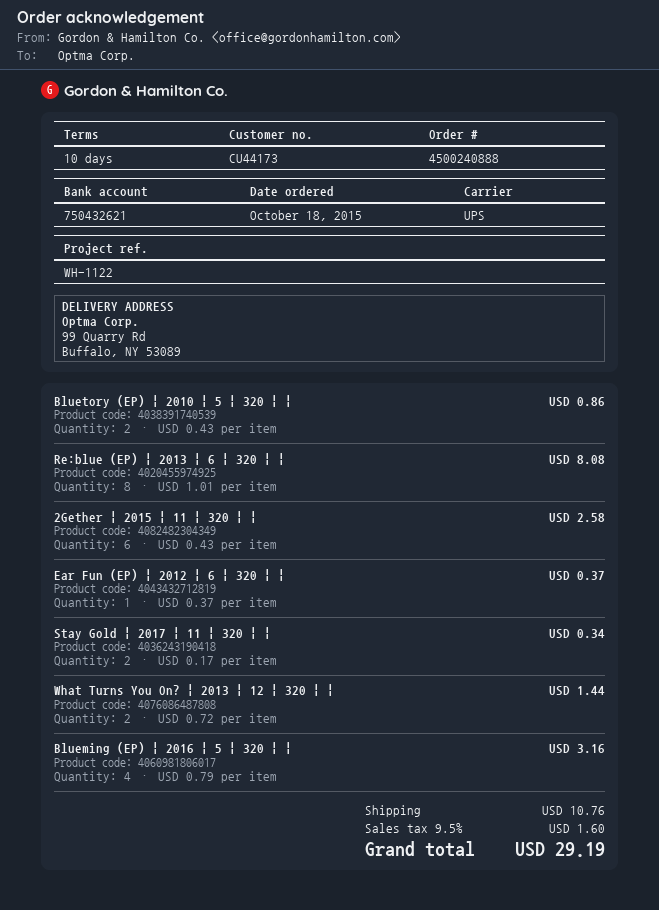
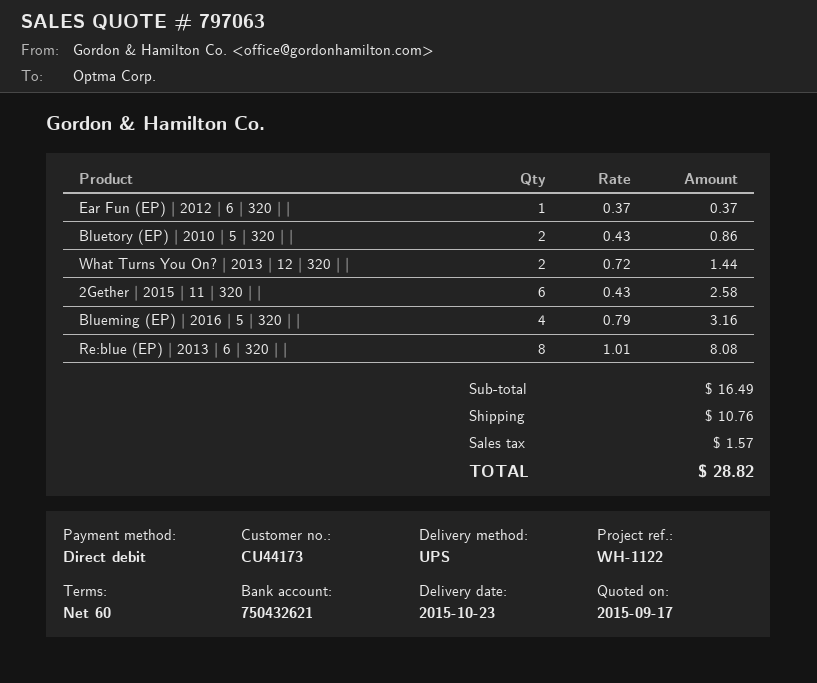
payment terms: 10 days -> 60 days
Stay Gold | 2017 | 11 | 320 | |: 2 x 0.17 = 0.34 -> none
tax: 1.60 -> 1.57
total: 29.19 -> 28.82

